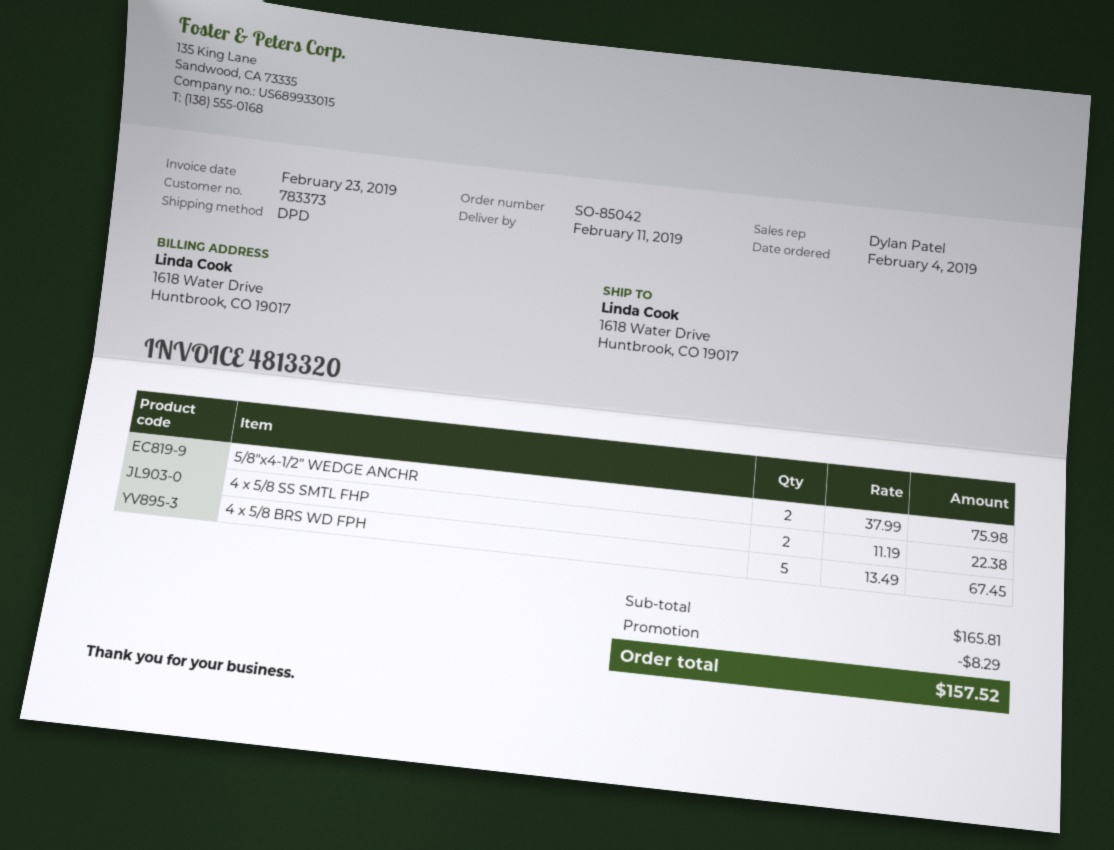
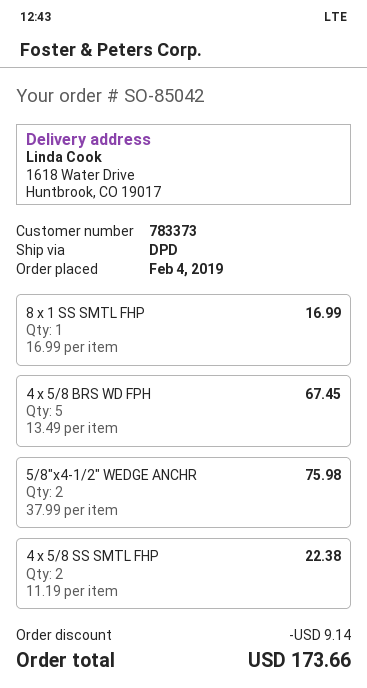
8 x 1 SS SMTL FHP: none -> 1 x 16.99 = 16.99
discount: 8.29 -> 9.14
total: 157.52 -> 173.66

